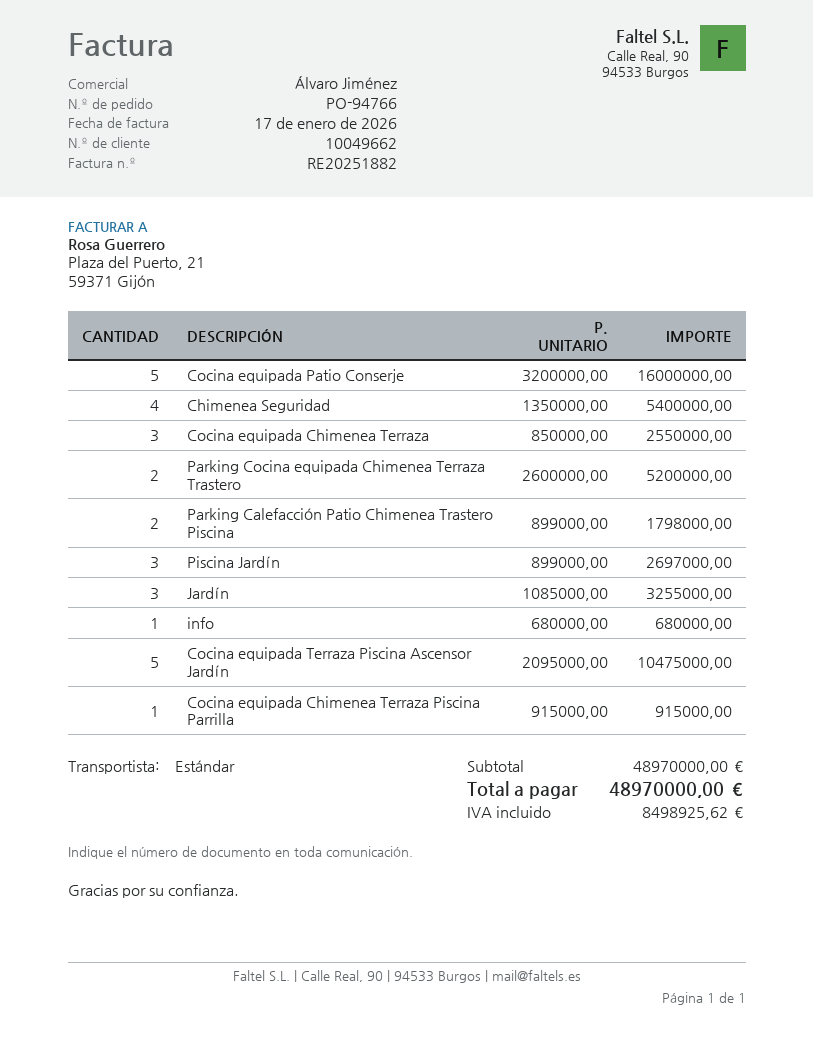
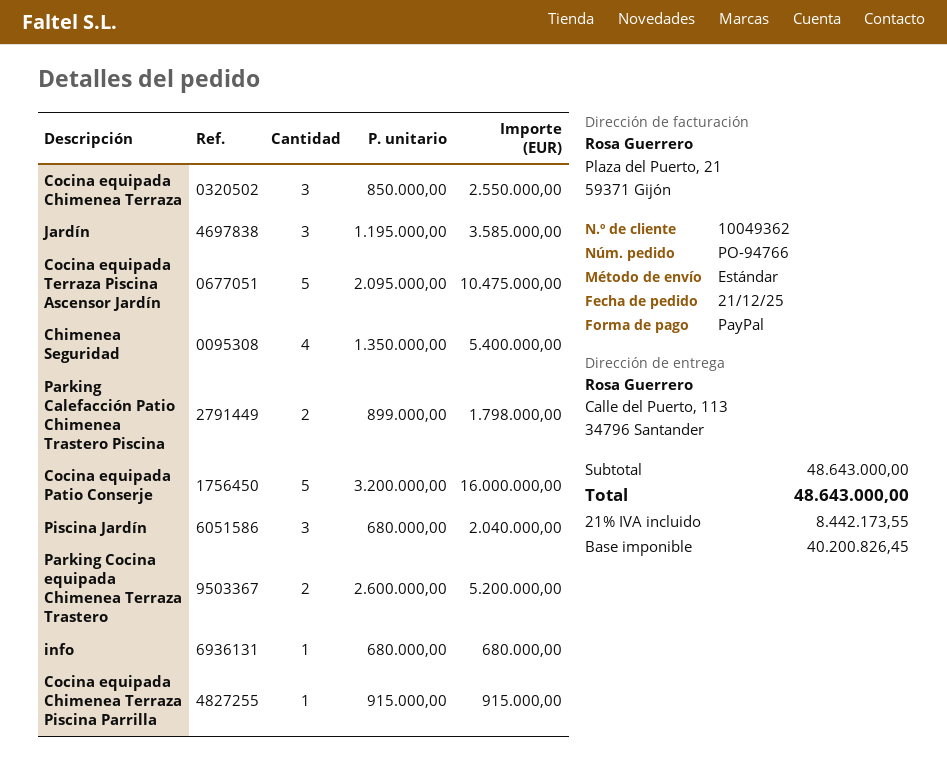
customer number: 10049662 -> 10049362
Piscina Jardín: 3 x 899000.00 = 2697000.00 -> 3 x 680000.00 = 2040000.00
Jardín: 3 x 1085000.00 = 3255000.00 -> 3 x 1195000.00 = 3585000.00
subtotal: 48970000.00 -> 48643000.00
tax: 8498925.62 -> 8442173.55
total: 48970000.00 -> 48643000.00

